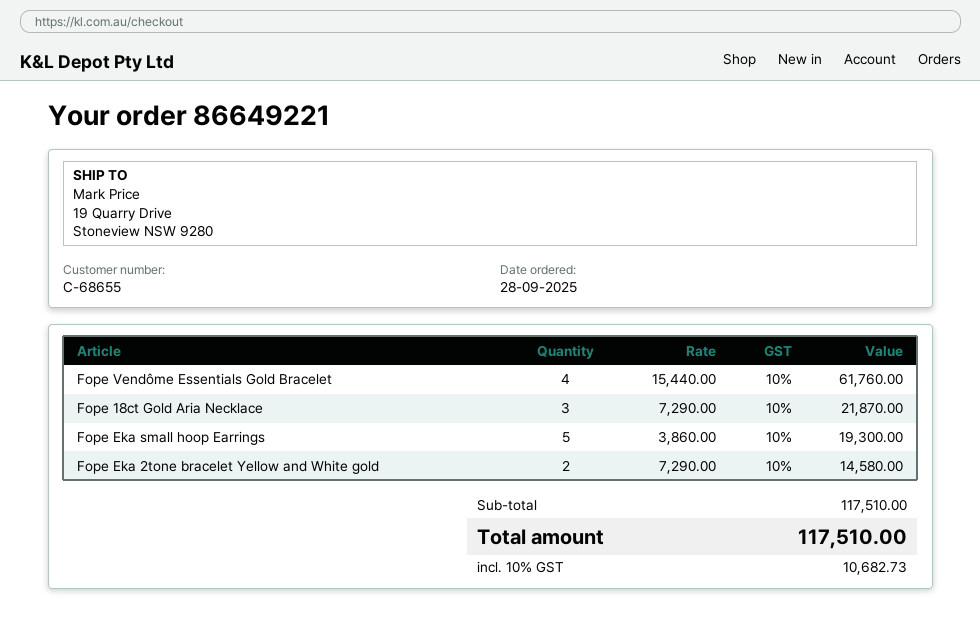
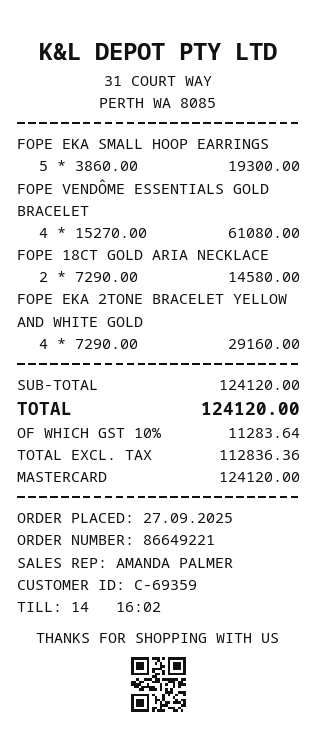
order date: 2025-09-28 -> 2025-09-27
customer number: C-68655 -> C-69359
Fope Vendôme Essentials Gold Bracelet: 4 x 15440.00 = 61760.00 -> 4 x 15270.00 = 61080.00
Fope 18ct Gold Aria Necklace: 3 x 7290.00 = 21870.00 -> 2 x 7290.00 = 14580.00
Fope Eka 2tone bracelet Yellow and White gold: 2 x 7290.00 = 14580.00 -> 4 x 7290.00 = 29160.00
subtotal: 117510.00 -> 124120.00
tax: 10% = 10682.73 -> 10% = 11283.64
total: 117510.00 -> 124120.00

